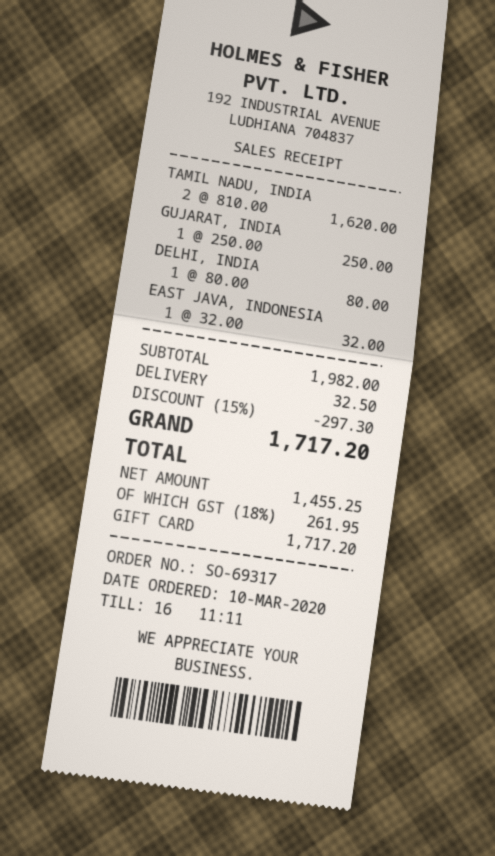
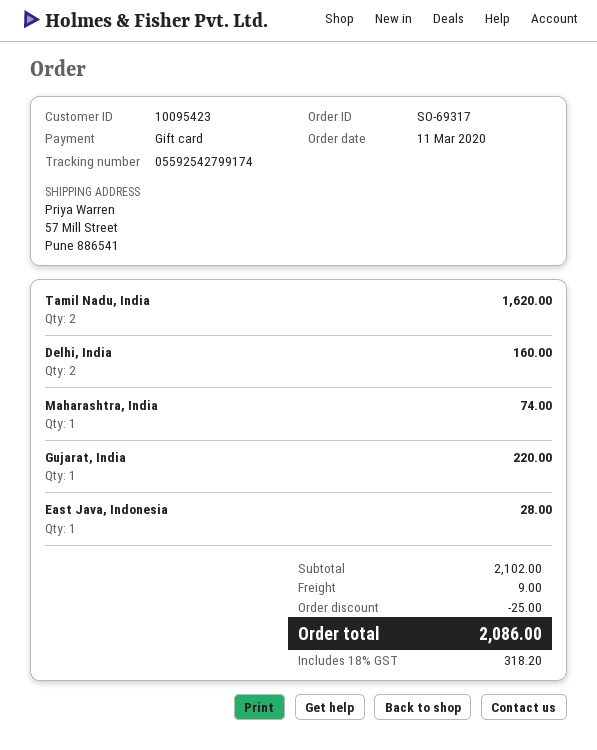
order date: 2020-03-10 -> 2020-03-11
GUJARAT, INDIA: 1 for 250.00 -> 1 for 220.00
DELHI, INDIA: 1 for 80.00 -> 2 for 160.00
EAST JAVA, INDONESIA: 1 for 32.00 -> 1 for 28.00
Maharashtra, India: none -> 1 for 74.00
subtotal: 1982.00 -> 2102.00
discount: 297.30 -> 25.00
shipping: 32.50 -> 9.00
tax: 18% = 261.95 -> 18% = 318.20
total: 1717.20 -> 2086.00

